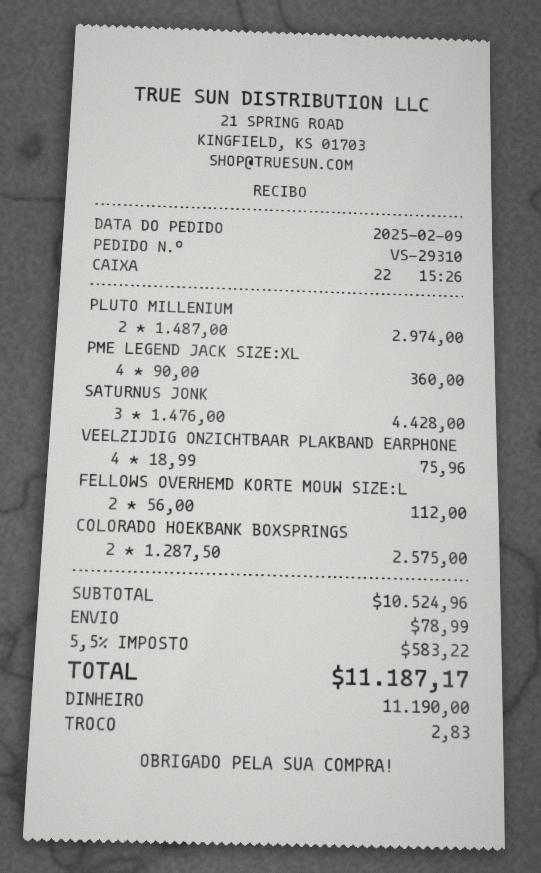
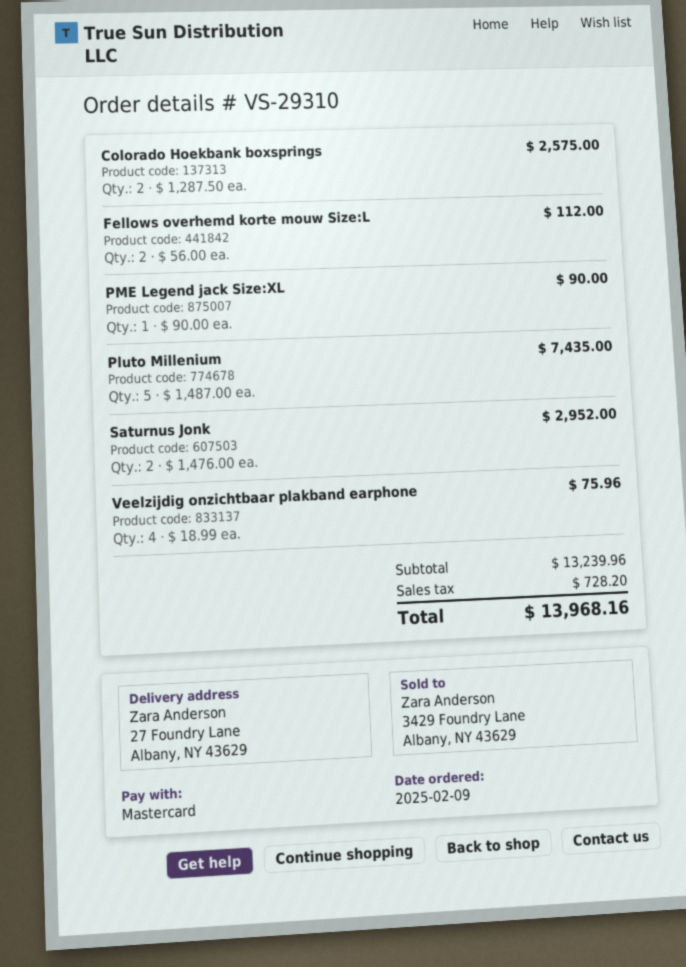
payment method: cash -> Mastercard
PLUTO MILLENIUM: 2 x 1487.00 = 2974.00 -> 5 x 1487.00 = 7435.00
PME LEGEND JACK SIZE:XL: 4 x 90.00 = 360.00 -> 1 x 90.00 = 90.00
SATURNUS JONK: 3 x 1476.00 = 4428.00 -> 2 x 1476.00 = 2952.00
subtotal: 10524.96 -> 13239.96
shipping: 78.99 -> none
tax: 583.22 -> 728.20
total: 11187.17 -> 13968.16

